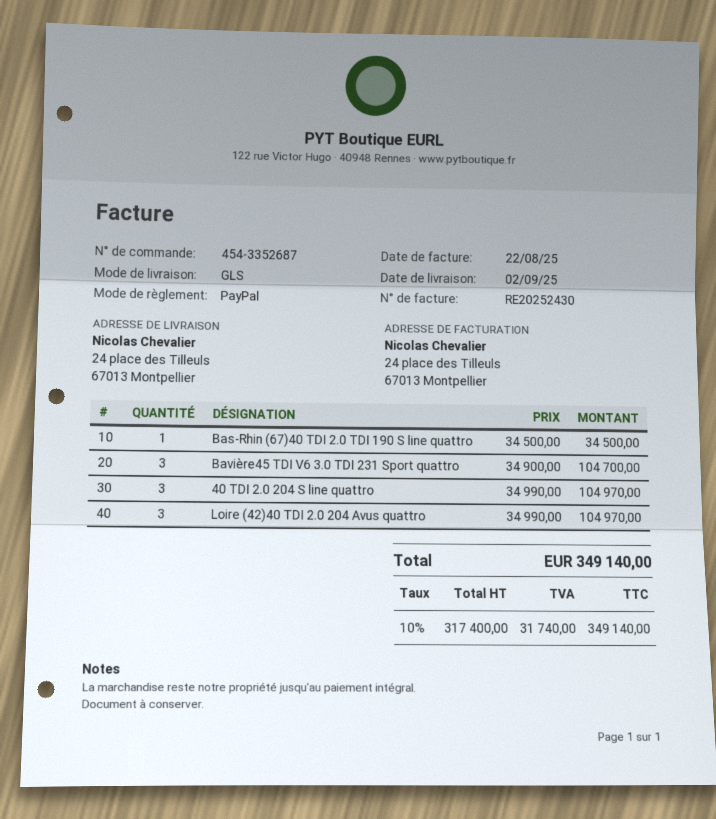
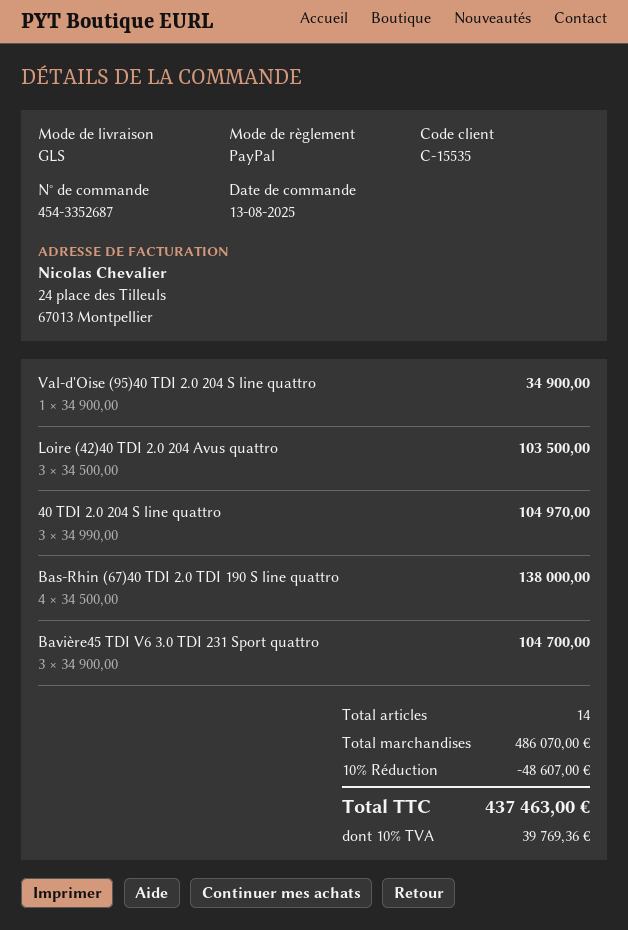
Bas-Rhin (67)40 TDI 2.0 TDI 190 S line quattro: 1 x 34500.00 = 34500.00 -> 4 x 34500.00 = 138000.00
Loire (42)40 TDI 2.0 204 Avus quattro: 3 x 34990.00 = 104970.00 -> 3 x 34500.00 = 103500.00
Val-d'Oise (95)40 TDI 2.0 204 S line quattro: none -> 1 x 34900.00 = 34900.00
discount: none -> 10% = 48607.00
tax: 10% = 31740.00 -> 10% = 39769.36
total: 349140.00 -> 437463.00

